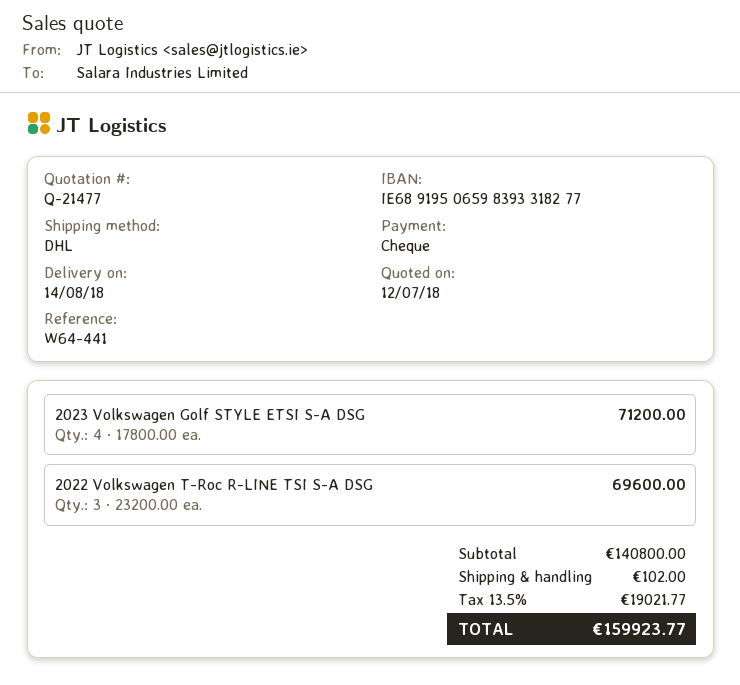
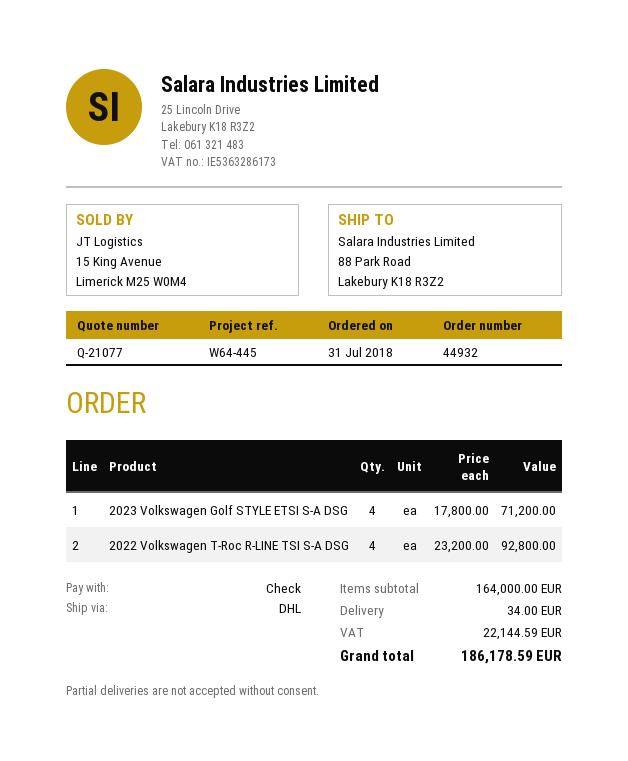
quote number: Q-21477 -> Q-21077
reference: W64-441 -> W64-445
2022 Volkswagen T-Roc R-LINE TSI S-A DSG: 3 x 23200.00 = 69600.00 -> 4 x 23200.00 = 92800.00
subtotal: 140800.00 -> 164000.00
shipping: 102.00 -> 34.00
tax: 19021.77 -> 22144.59
total: 159923.77 -> 186178.59

